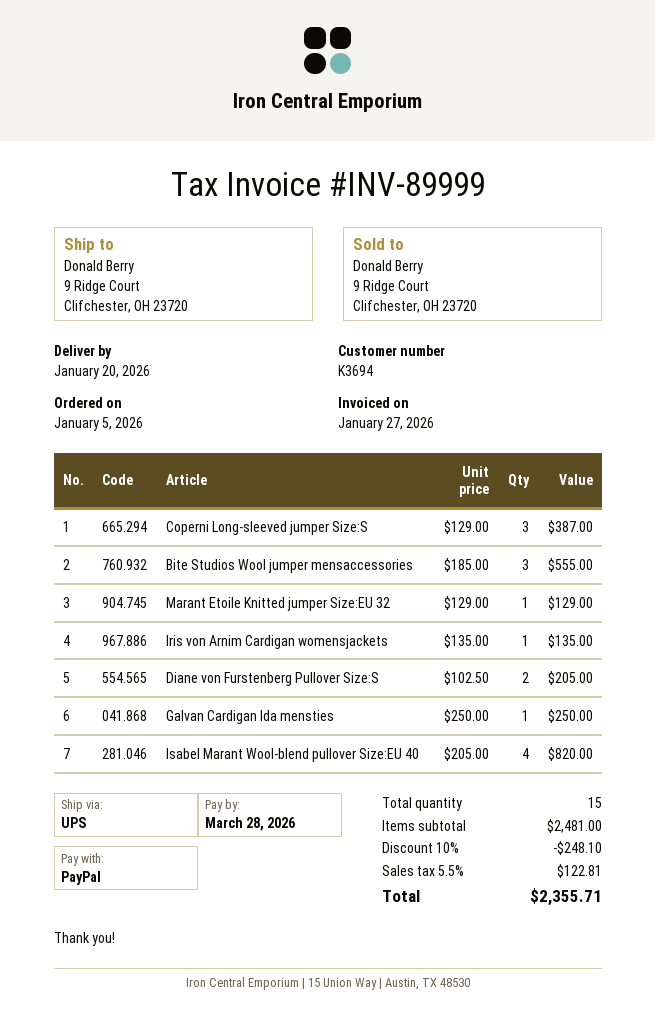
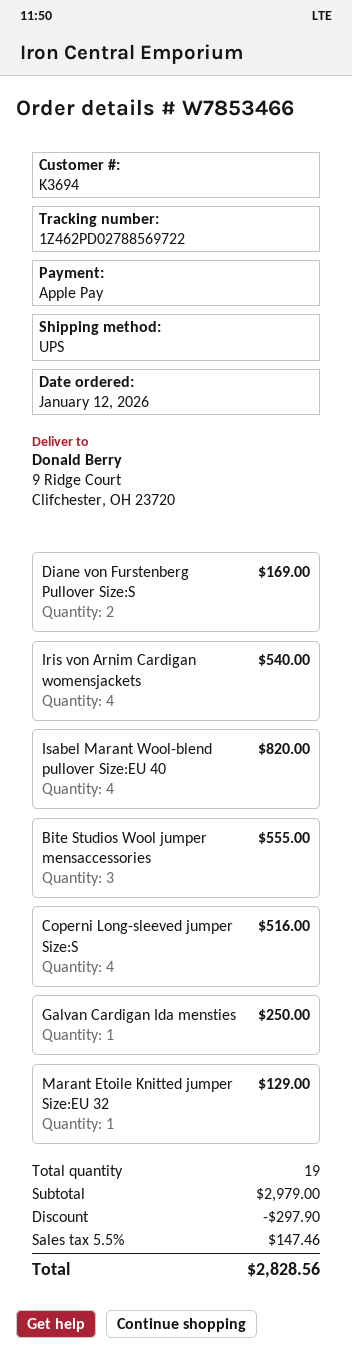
order date: 2026-01-05 -> 2026-01-12
payment method: PayPal -> Apple Pay
Coperni Long-sleeved jumper Size:S: 3 for 387.00 -> 4 for 516.00
Iris von Arnim Cardigan womensjackets: 1 for 135.00 -> 4 for 540.00
Diane von Furstenberg Pullover Size:S: 2 for 205.00 -> 2 for 169.00
total quantity: 15 -> 19
subtotal: 2481.00 -> 2979.00
discount: 248.10 -> 297.90
tax: 5.5% = 122.81 -> 5.5% = 147.46
total: 2355.71 -> 2828.56

